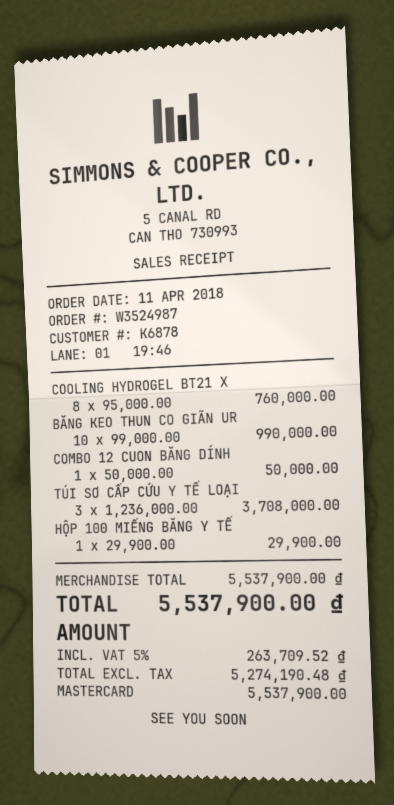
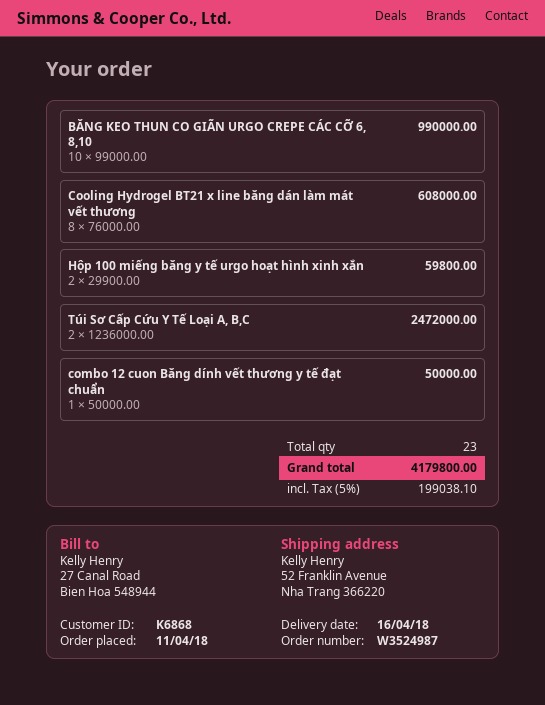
customer number: K6878 -> K6868
COOLING HYDROGEL BT21 X: 8 x 95000.00 = 760000.00 -> 8 x 76000.00 = 608000.00
TÚI SƠ CẤP CỨU Y TẾ LOẠI: 3 x 1236000.00 = 3708000.00 -> 2 x 1236000.00 = 2472000.00
HỘP 100 MIẾNG BĂNG Y TẾ: 1 x 29900.00 = 29900.00 -> 2 x 29900.00 = 59800.00
tax: 5% = 263709.52 -> 5% = 199038.10
total: 5537900.00 -> 4179800.00

